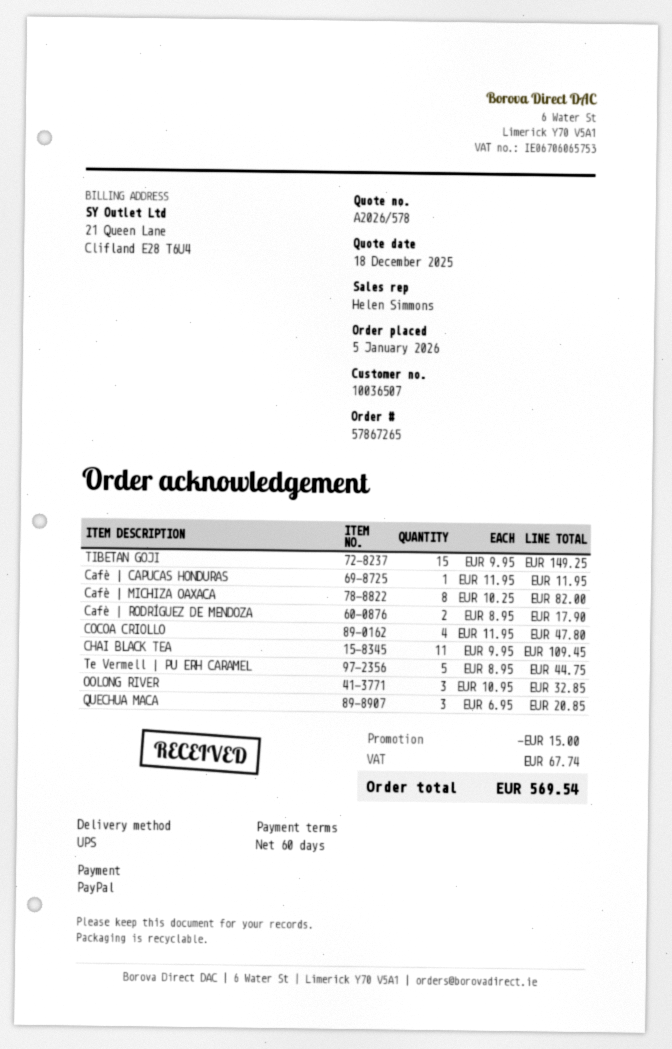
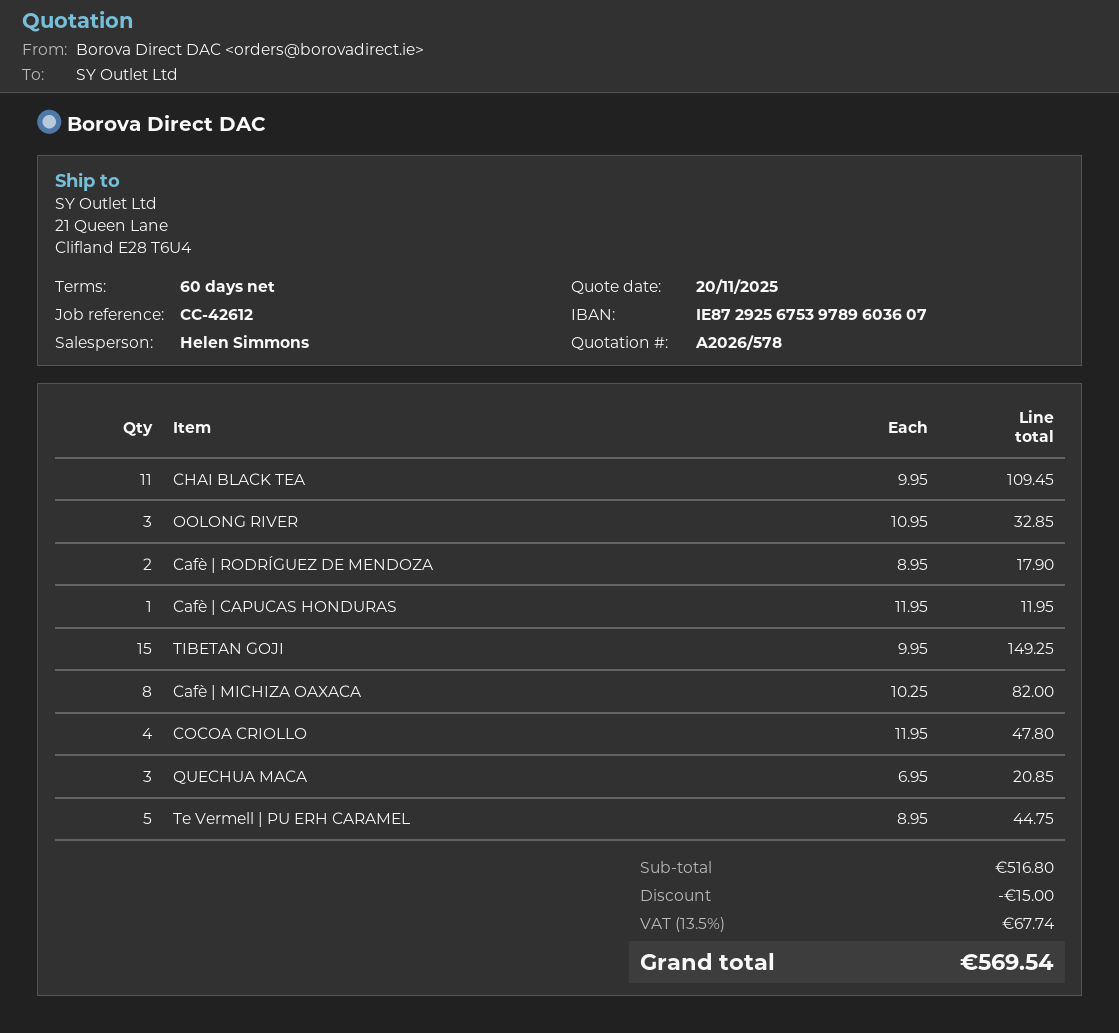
quote date: 2025-12-18 -> 2025-11-20

